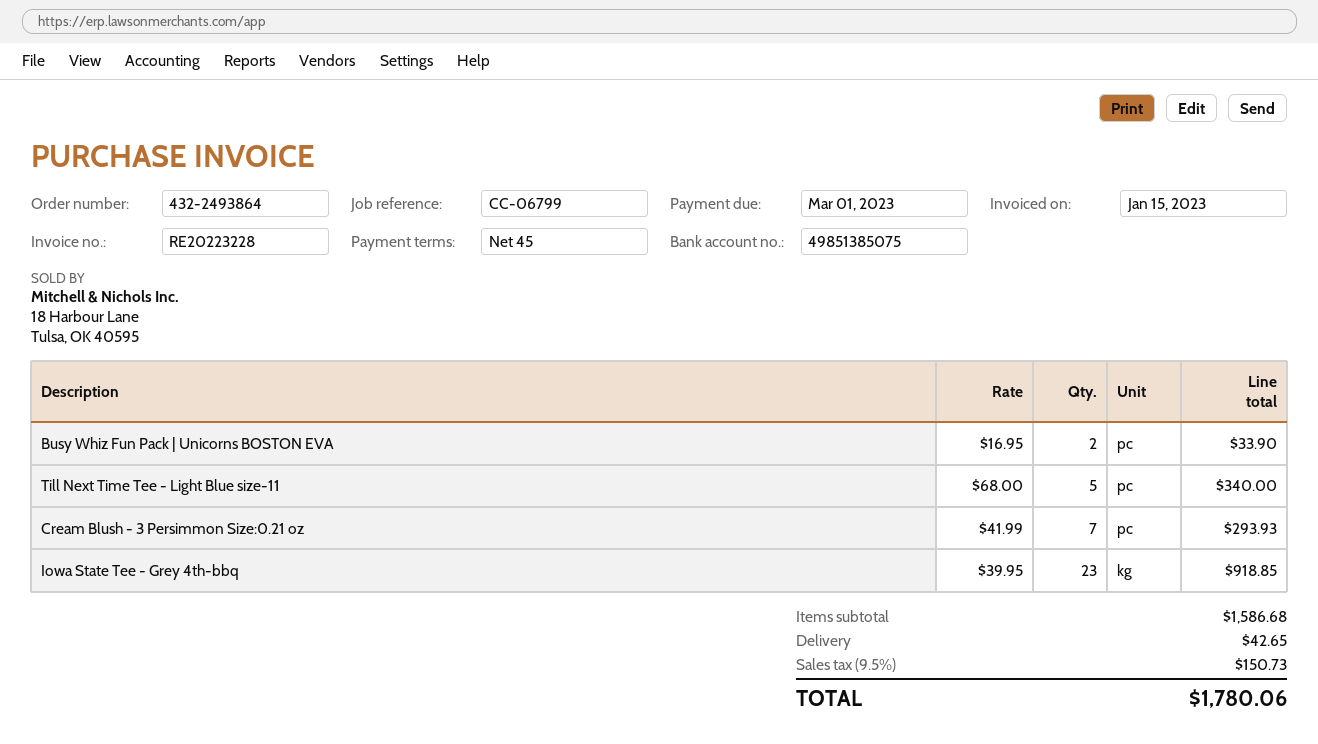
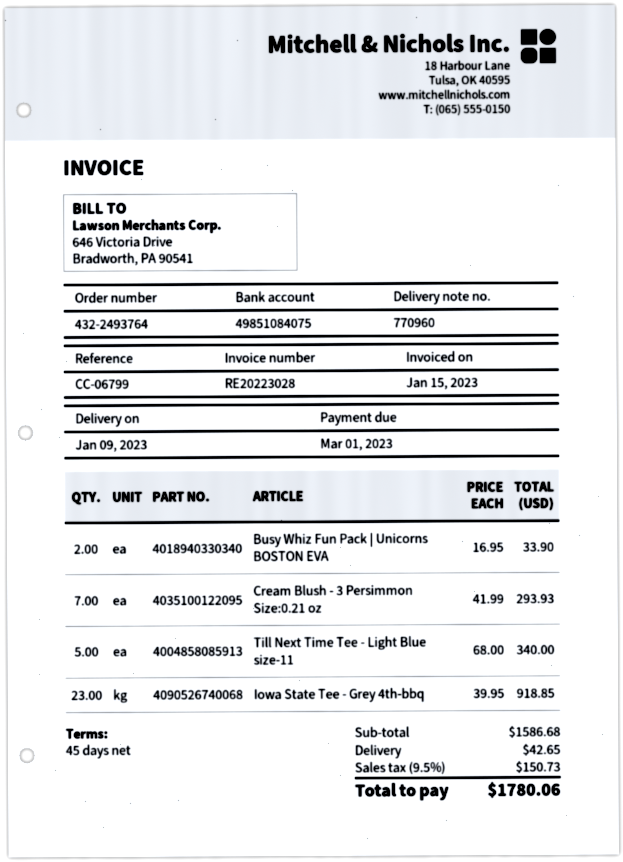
order number: 432-2493864 -> 432-2493764
invoice number: RE20223228 -> RE20223028
bank account: 49851385075 -> 49851084075

